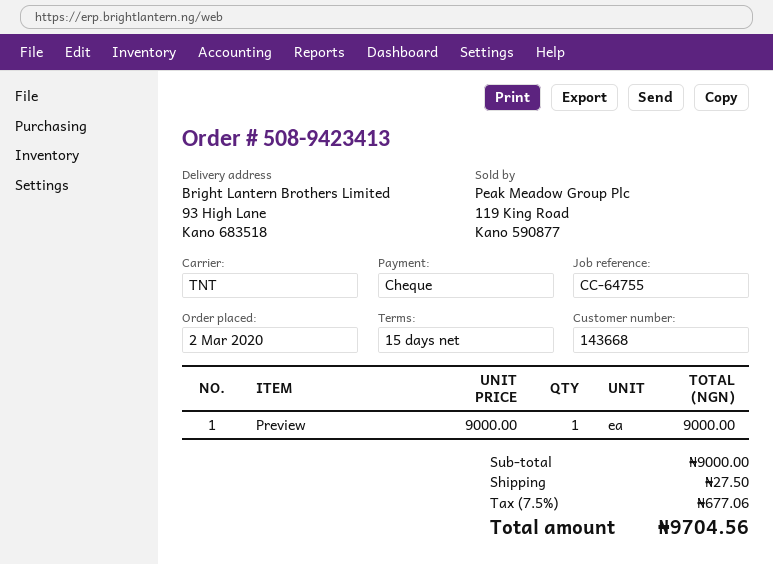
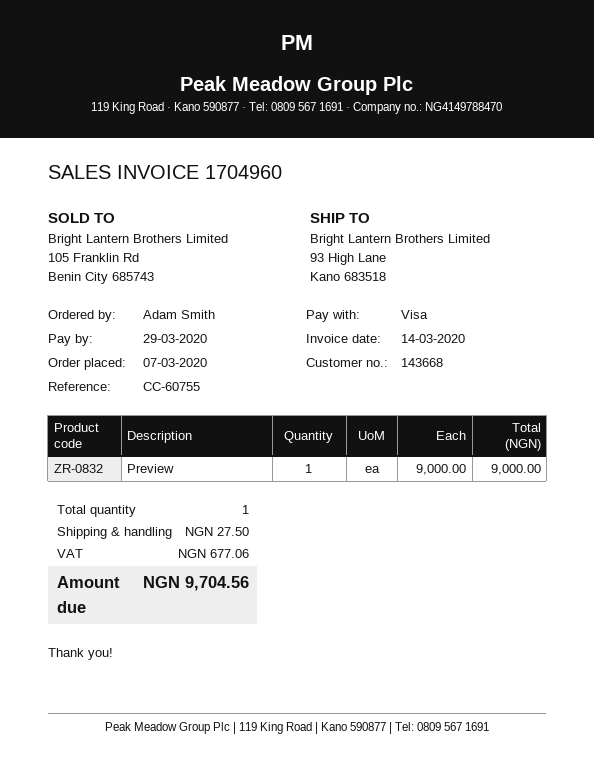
order date: 2020-03-02 -> 2020-03-07
reference: CC-64755 -> CC-60755
payment method: cheque -> Visa

